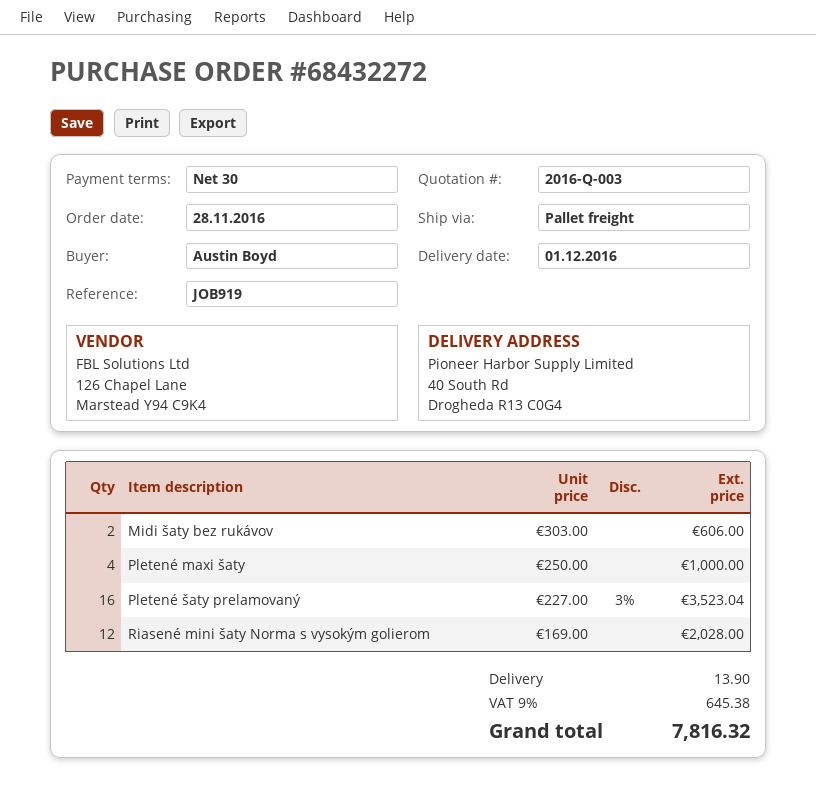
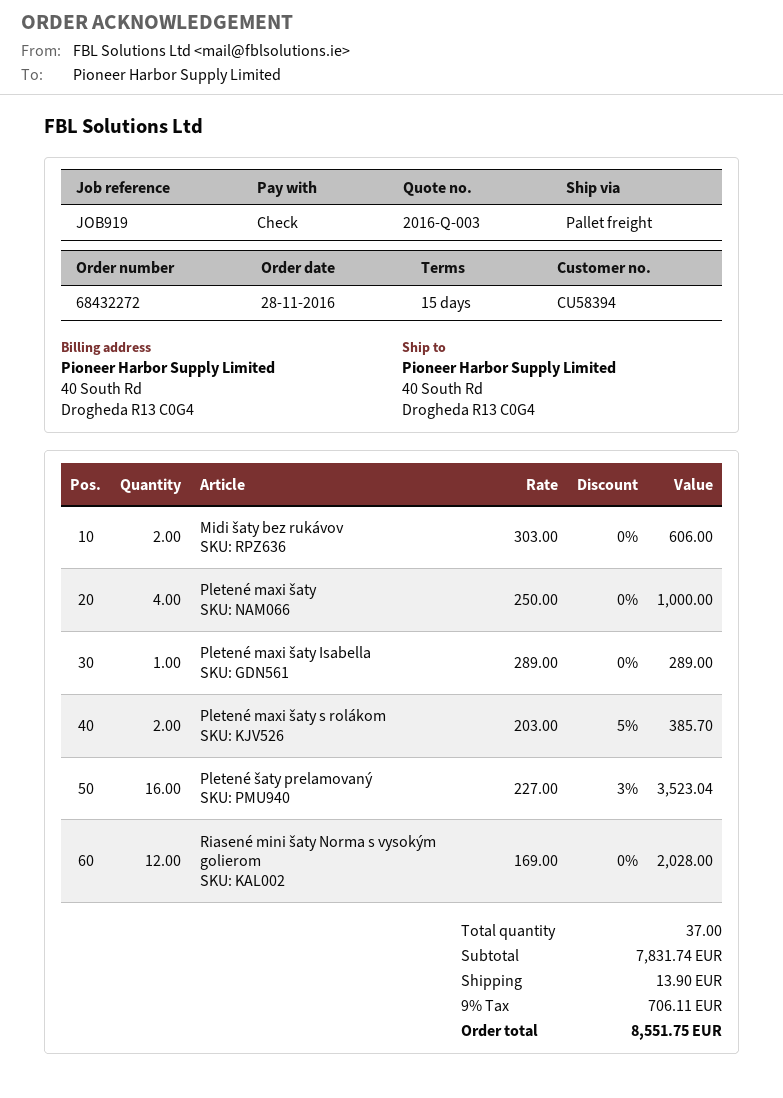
payment terms: 30 days -> 15 days
Pletené maxi šaty Isabella: none -> 1 x 289.00 = 289.00
Pletené maxi šaty s rolákom: none -> 2 x 203.00 - 5% = 385.70
tax: 9% = 645.38 -> 9% = 706.11
total: 7816.32 -> 8551.75

